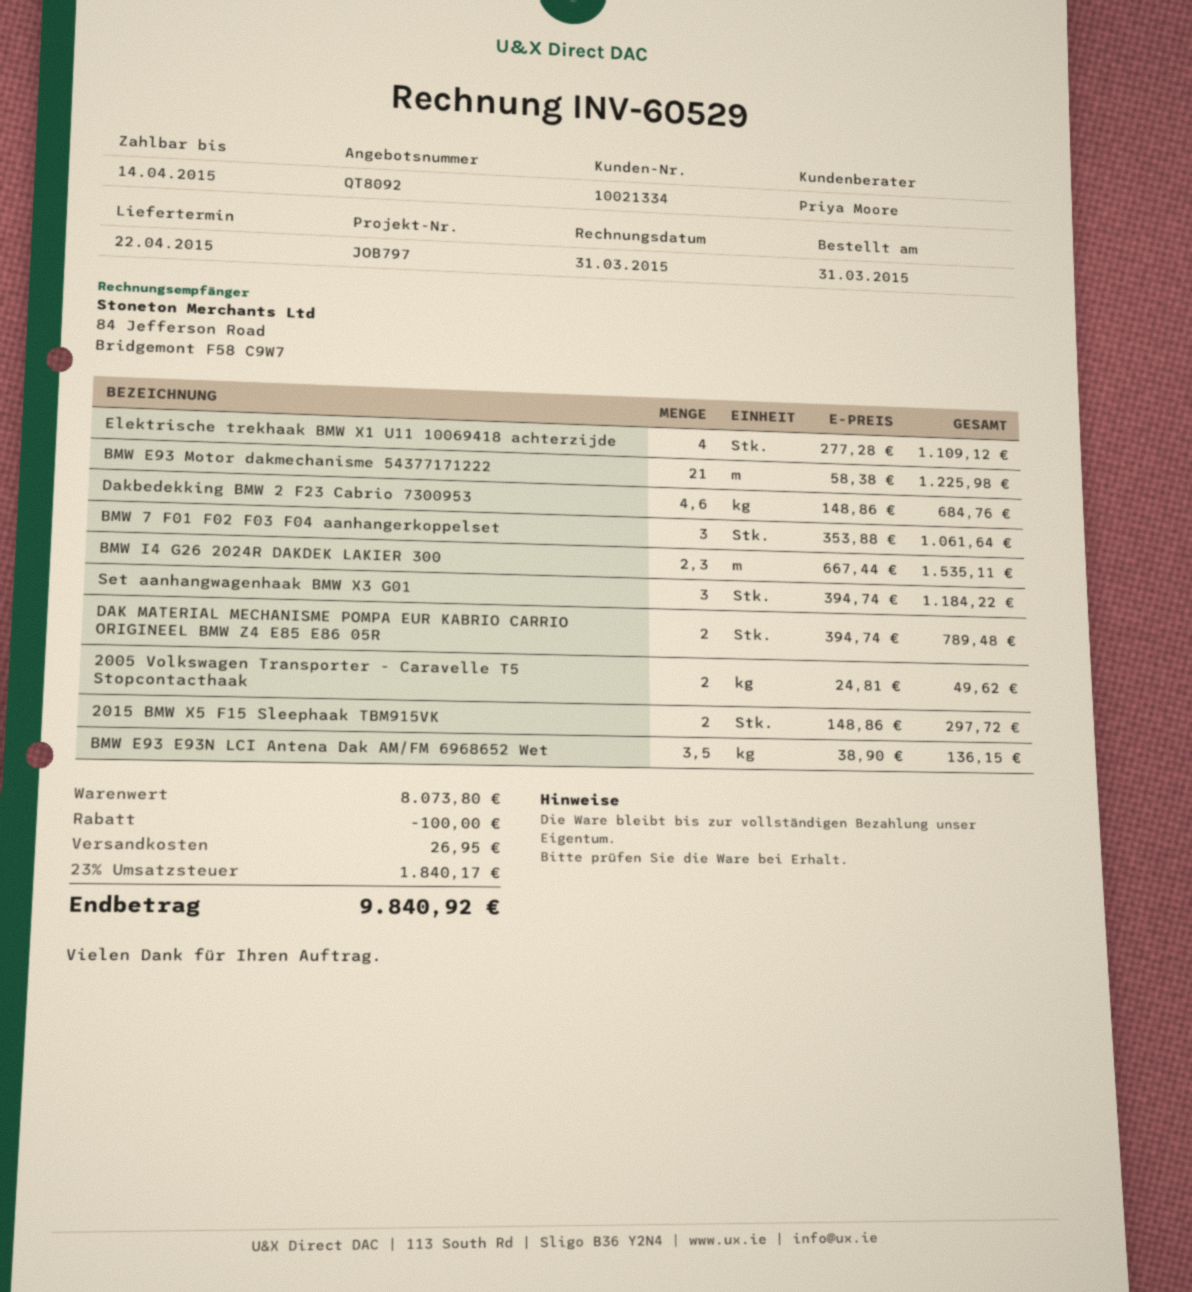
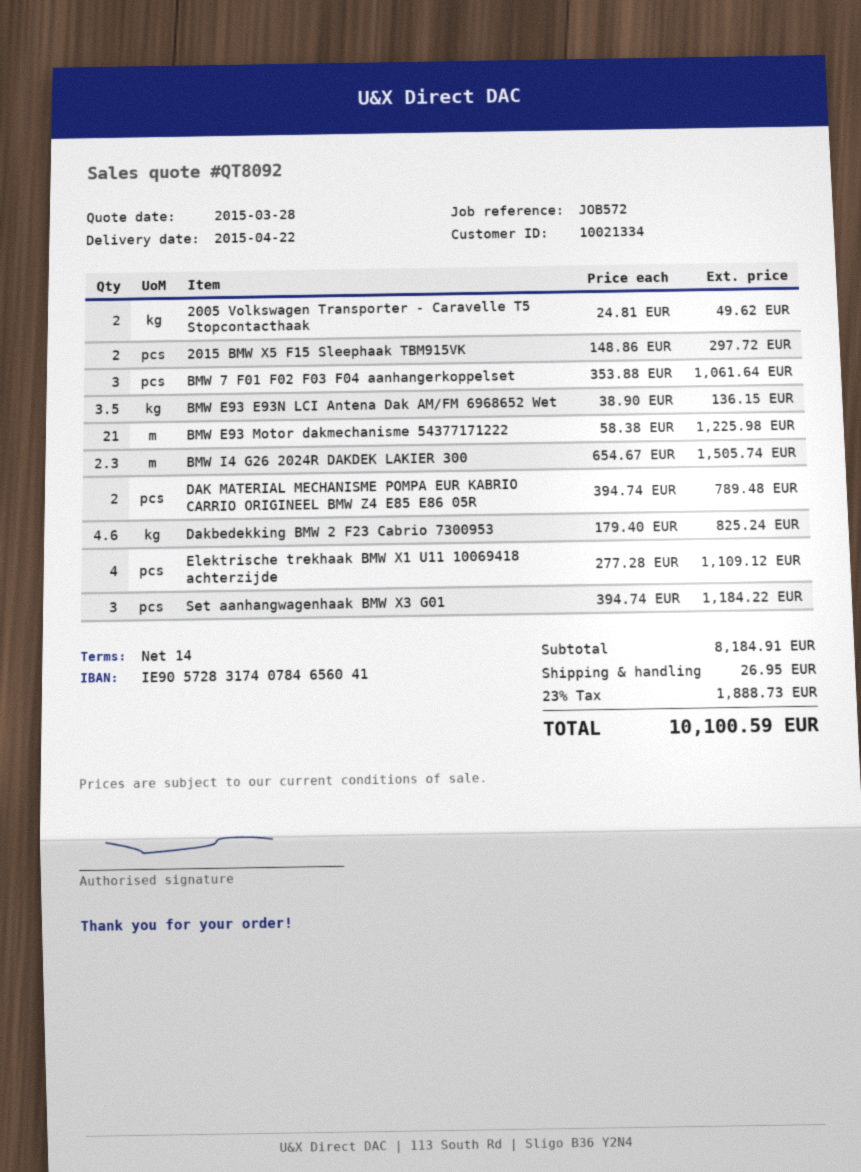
reference: JOB797 -> JOB572
Dakbedekking BMW 2 F23 Cabrio 7300953: 4.6 x 148.86 = 684.76 -> 4.6 x 179.40 = 825.24
BMW I4 G26 2024R DAKDEK LAKIER 300: 2.3 x 667.44 = 1535.11 -> 2.3 x 654.67 = 1505.74
subtotal: 8073.80 -> 8184.91
discount: 100.00 -> none
tax: 23% = 1840.17 -> 23% = 1888.73
total: 9840.92 -> 10100.59

